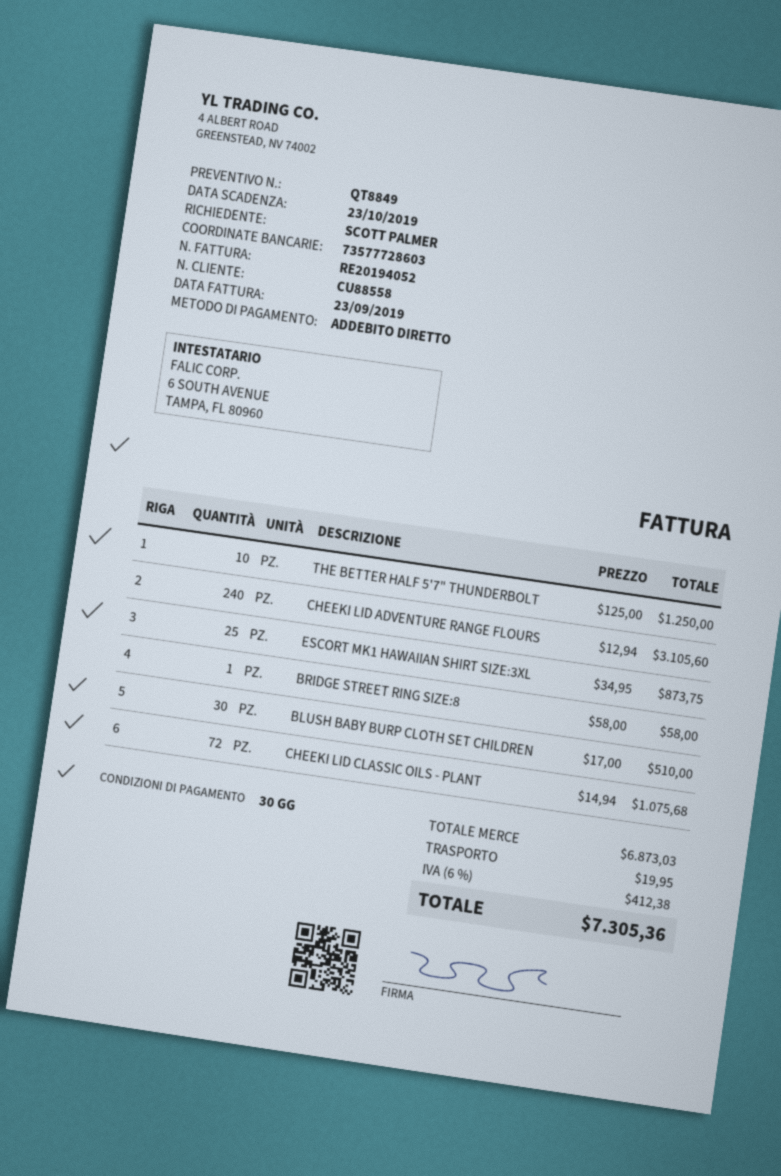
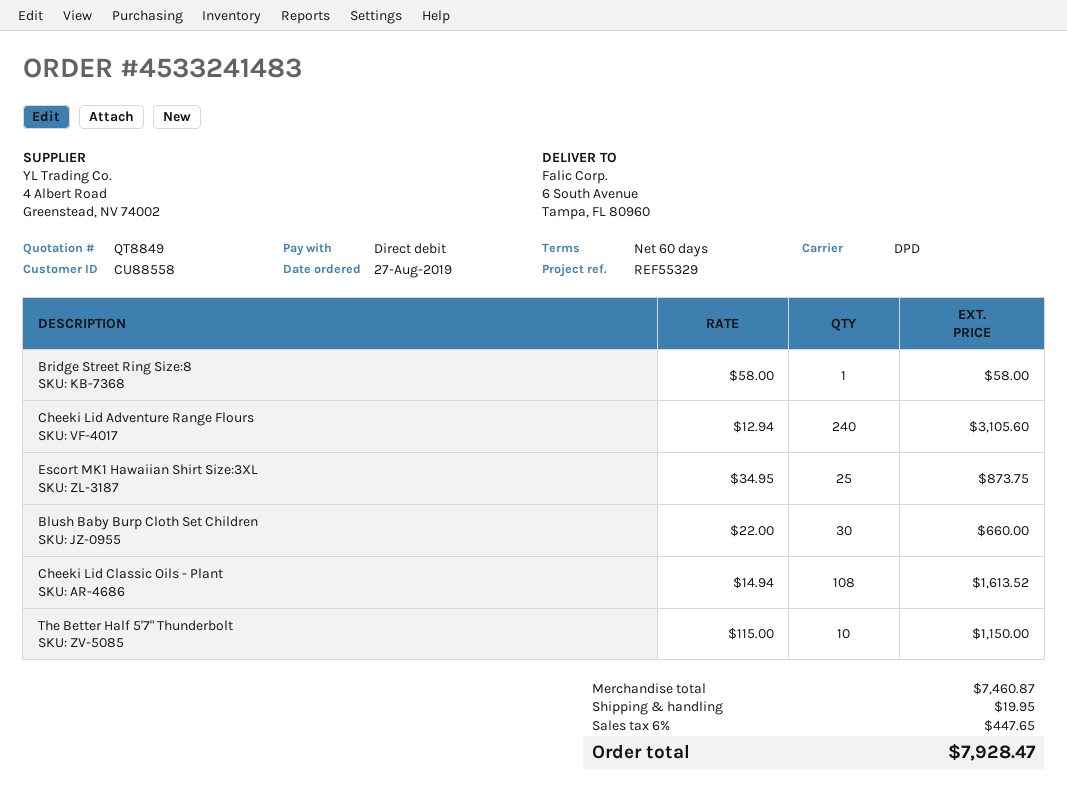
payment terms: 30 days -> 60 days
THE BETTER HALF 5'7" THUNDERBOLT: 10 x 125.00 = 1250.00 -> 10 x 115.00 = 1150.00
BLUSH BABY BURP CLOTH SET CHILDREN: 30 x 17.00 = 510.00 -> 30 x 22.00 = 660.00
CHEEKI LID CLASSIC OILS - PLANT: 72 x 14.94 = 1075.68 -> 108 x 14.94 = 1613.52
subtotal: 6873.03 -> 7460.87
tax: 6% = 412.38 -> 6% = 447.65
total: 7305.36 -> 7928.47

